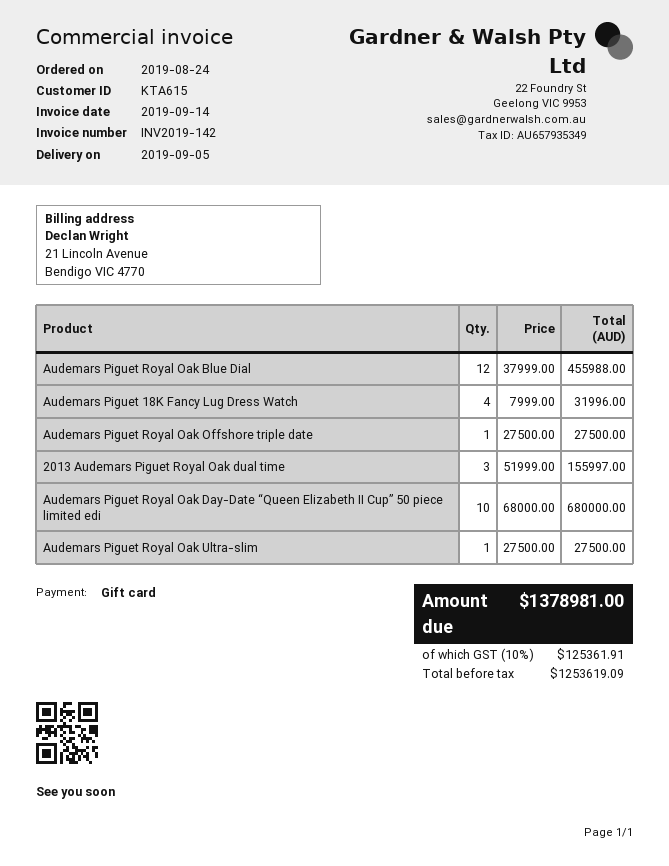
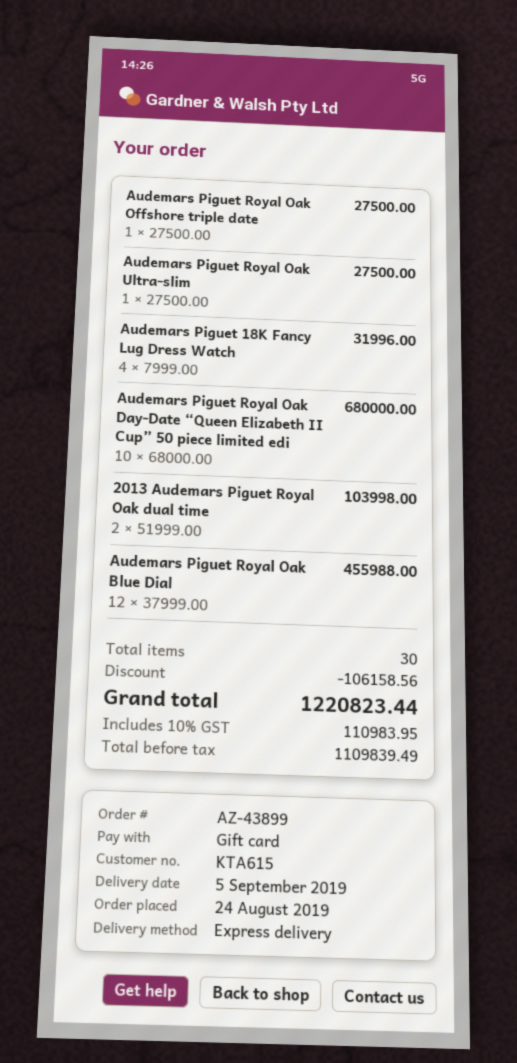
2013 Audemars Piguet Royal Oak dual time: 3 x 51999.00 = 155997.00 -> 2 x 51999.00 = 103998.00
discount: none -> 106158.56
net: 1253619.09 -> 1109839.49
tax: 10% = 125361.91 -> 10% = 110983.95
total: 1378981.00 -> 1220823.44

